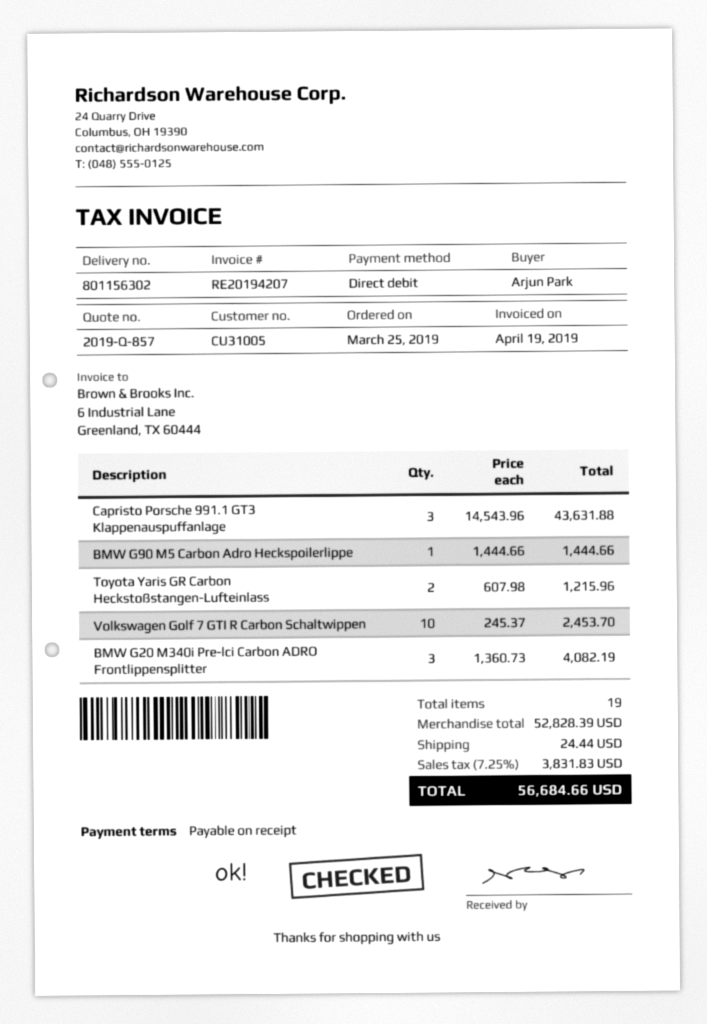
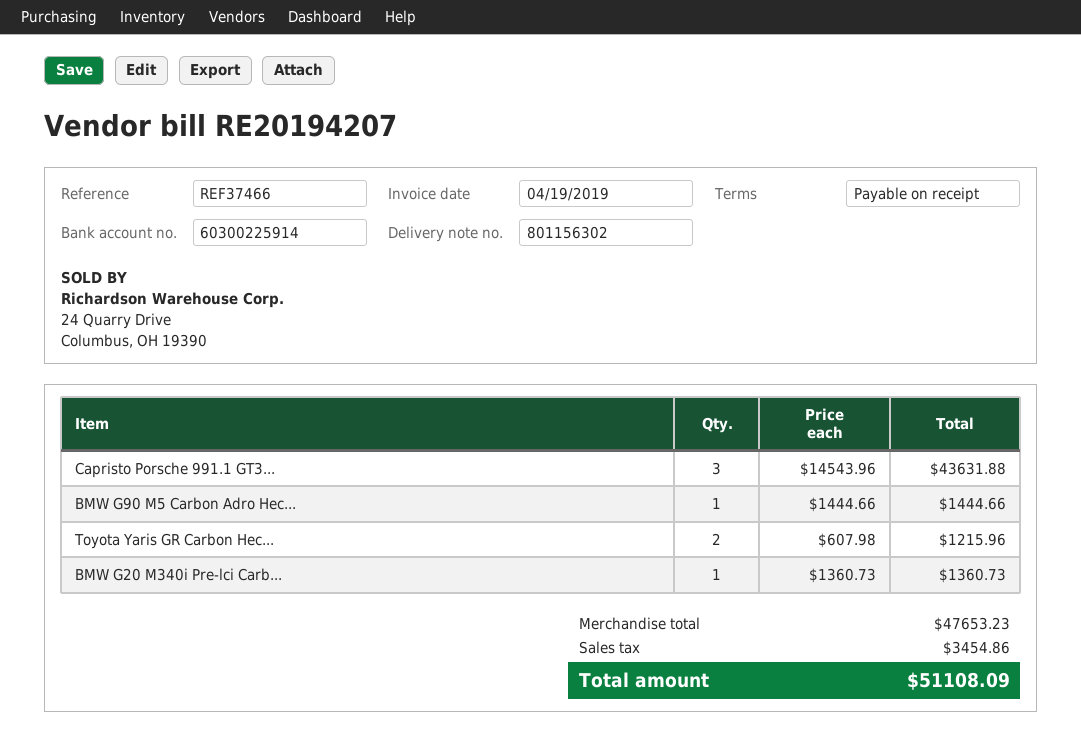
Volkswagen Golf 7 GTI R Carbon Schaltwippen: 10 x 245.37 = 2453.70 -> none
BMW G20 M340i Pre-lci Carbon ADRO Frontlippensplitter: 3 x 1360.73 = 4082.19 -> 1 x 1360.73 = 1360.73
subtotal: 52828.39 -> 47653.23
shipping: 24.44 -> none
tax: 3831.83 -> 3454.86
total: 56684.66 -> 51108.09

